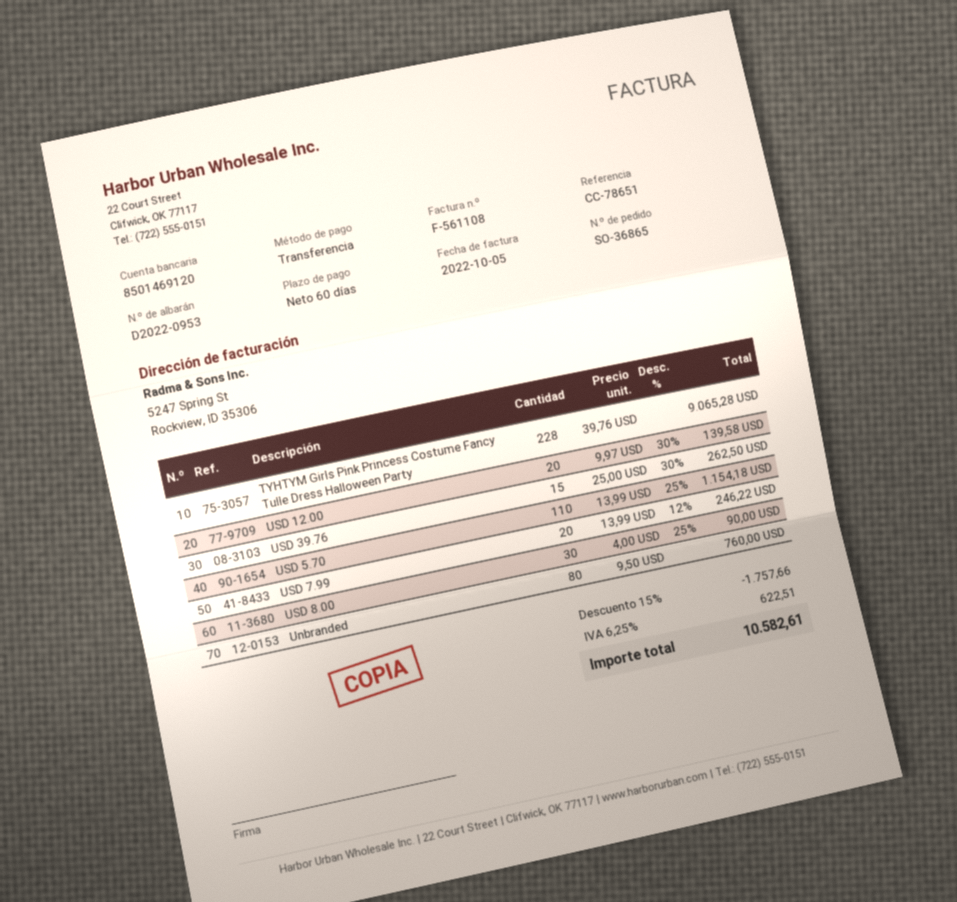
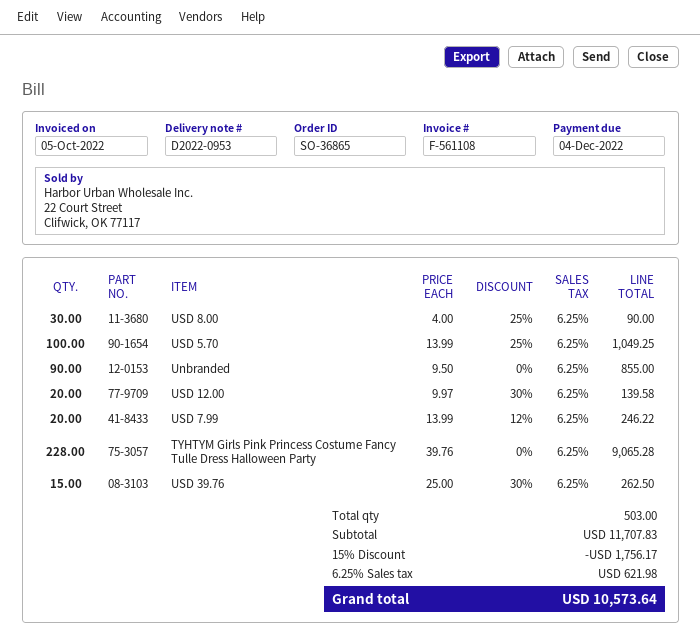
USD 5.70: 110 x 13.99 - 25% = 1154.18 -> 100 x 13.99 - 25% = 1049.25
Unbranded: 80 x 9.50 = 760.00 -> 90 x 9.50 = 855.00
discount: 15% = 1757.66 -> 15% = 1756.17
tax: 6.25% = 622.51 -> 6.25% = 621.98
total: 10582.61 -> 10573.64

